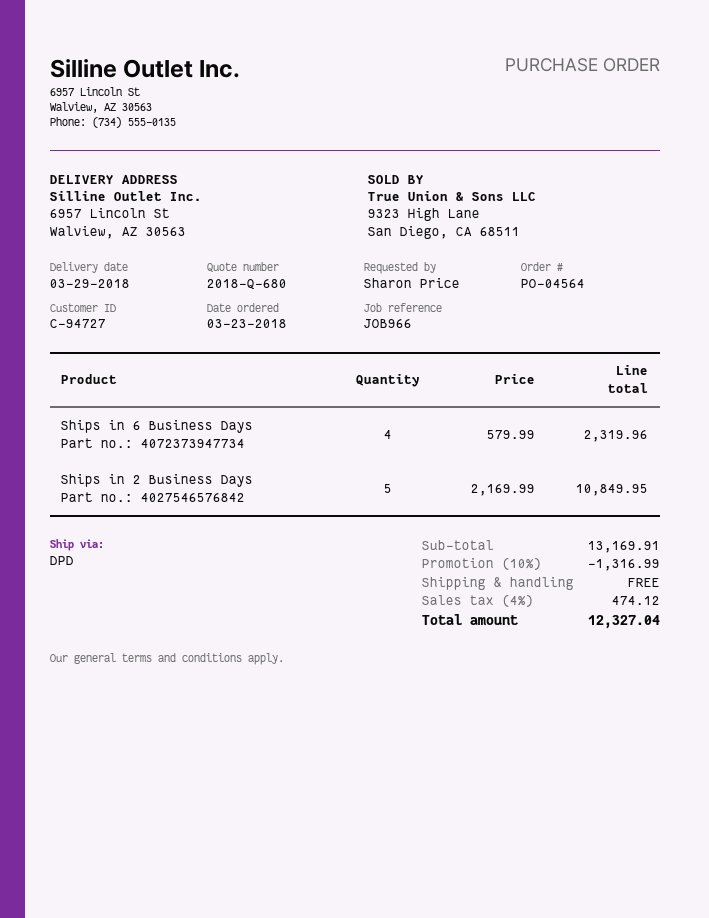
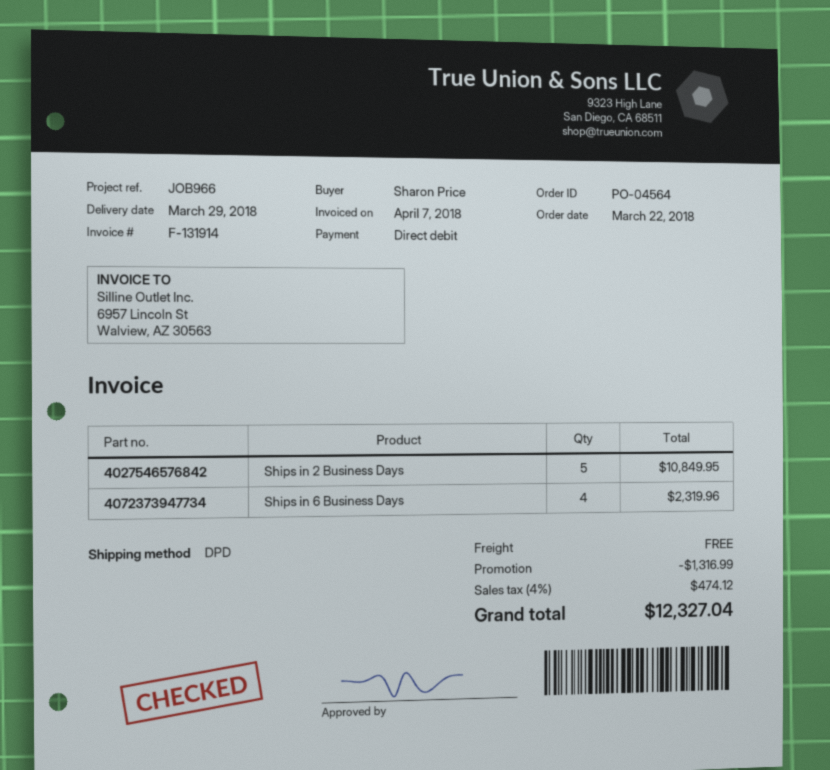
order date: 2018-03-23 -> 2018-03-22

